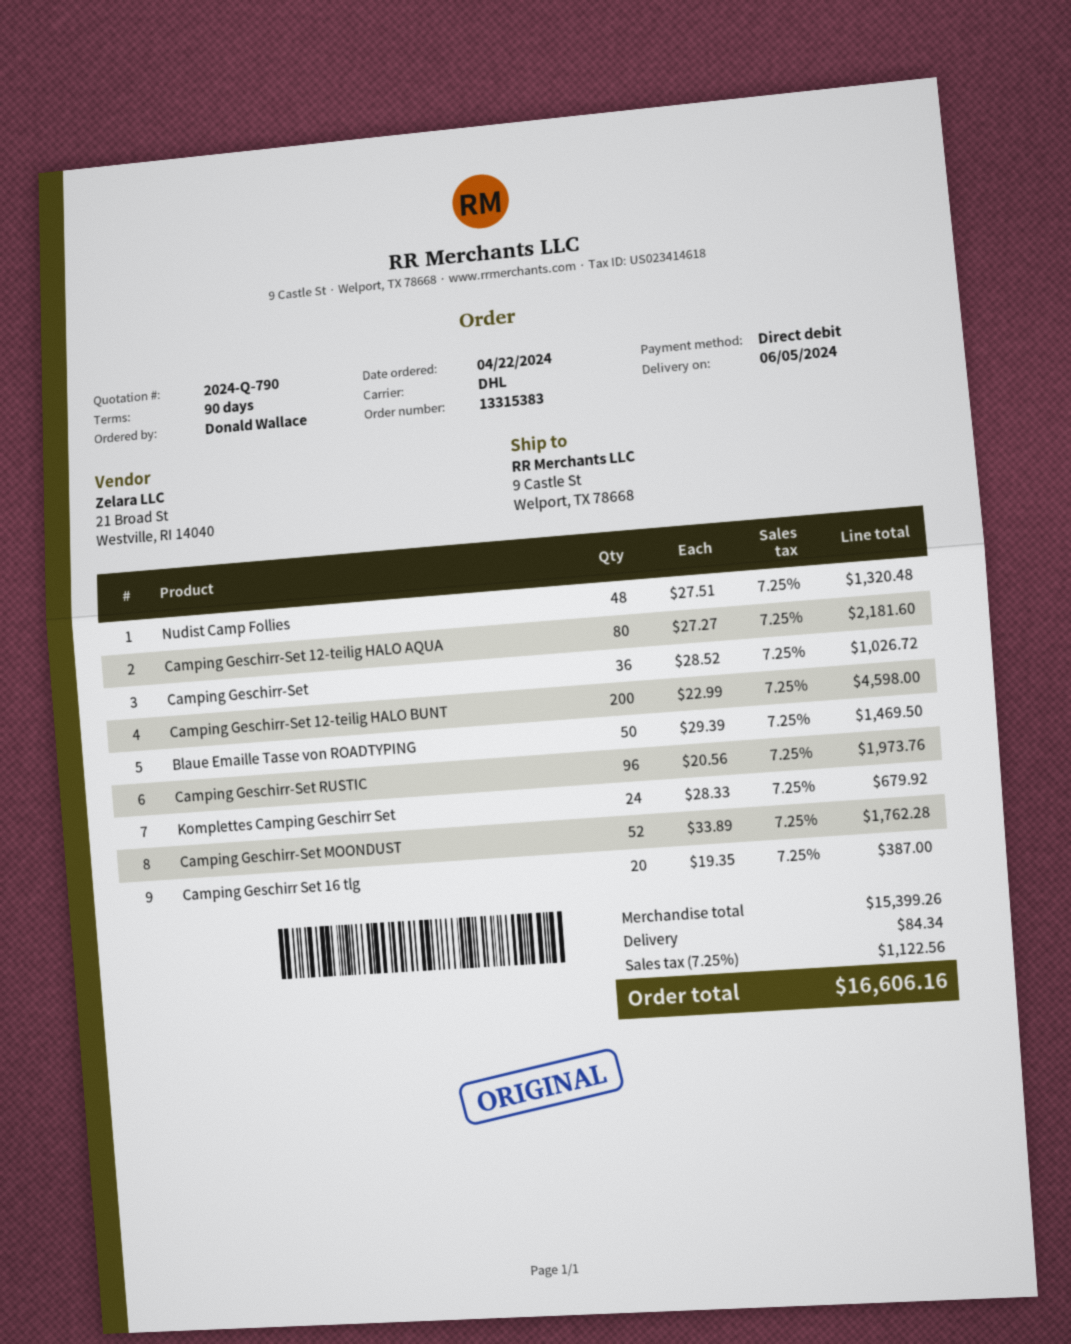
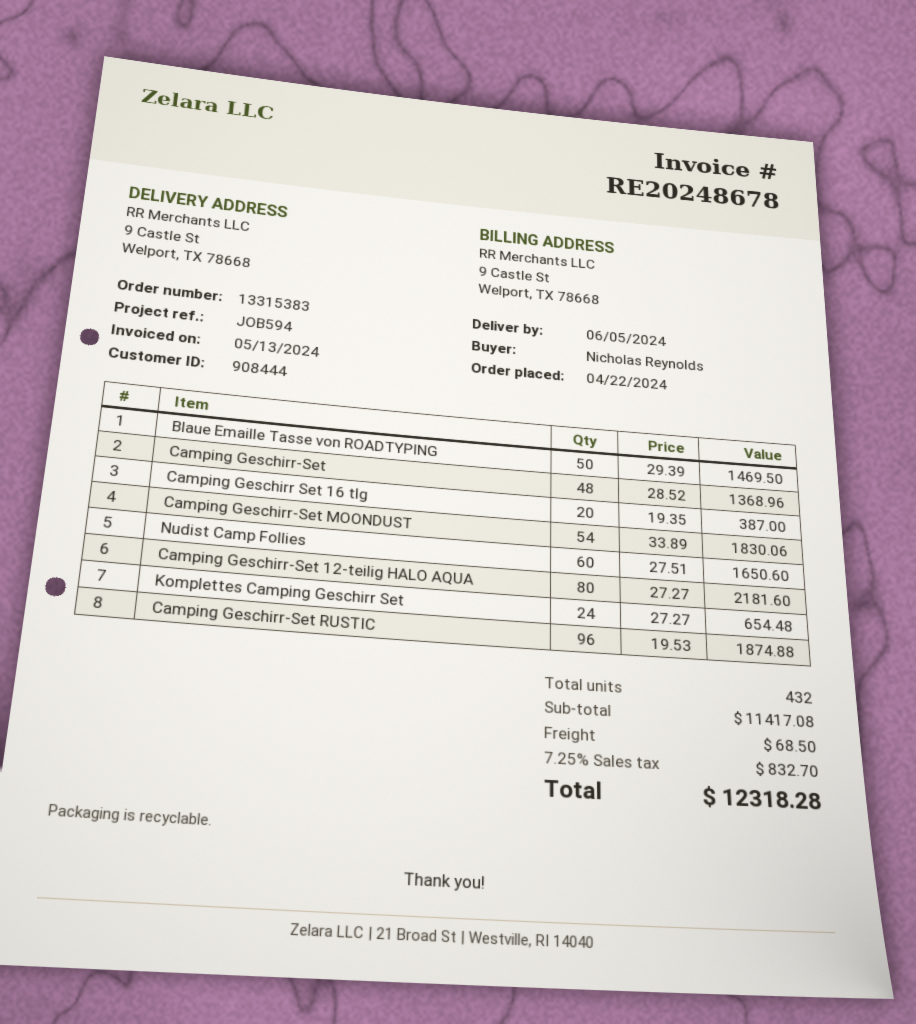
ordered by: Donald Wallace -> Nicholas Reynolds
Nudist Camp Follies: 48 x 27.51 = 1320.48 -> 60 x 27.51 = 1650.60
Camping Geschirr-Set: 36 x 28.52 = 1026.72 -> 48 x 28.52 = 1368.96
Camping Geschirr-Set 12-teilig HALO BUNT: 200 x 22.99 = 4598.00 -> none
Camping Geschirr-Set RUSTIC: 96 x 20.56 = 1973.76 -> 96 x 19.53 = 1874.88
Komplettes Camping Geschirr Set: 24 x 28.33 = 679.92 -> 24 x 27.27 = 654.48
Camping Geschirr-Set MOONDUST: 52 x 33.89 = 1762.28 -> 54 x 33.89 = 1830.06
subtotal: 15399.26 -> 11417.08
shipping: 84.34 -> 68.50
tax: 7.25% = 1122.56 -> 7.25% = 832.70
total: 16606.16 -> 12318.28

